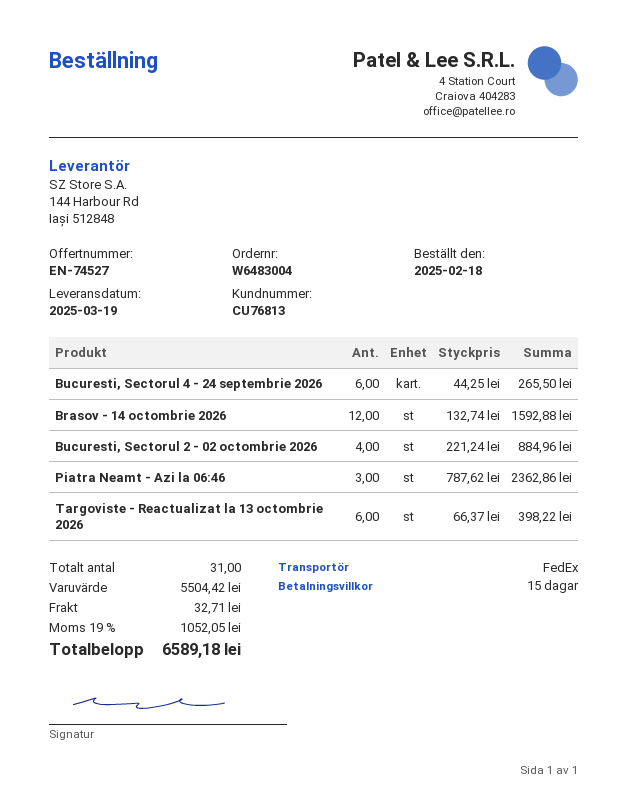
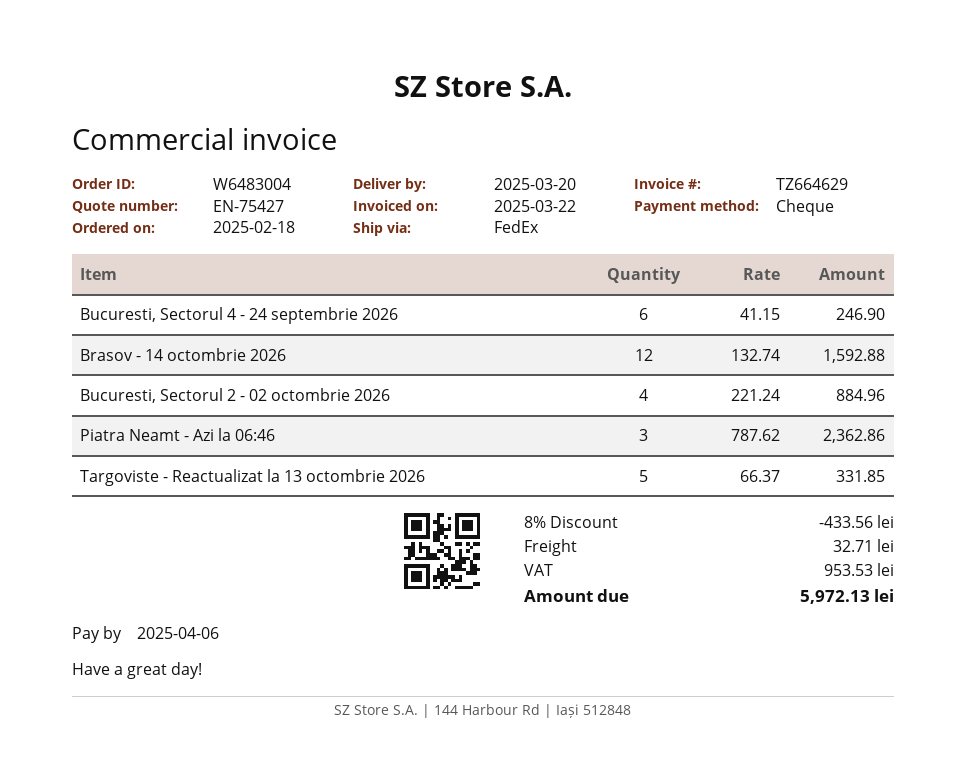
quote number: EN-74527 -> EN-75427
delivery date: 2025-03-19 -> 2025-03-20
Bucuresti, Sectorul 4 - 24 septembrie 2026: 6 x 44.25 = 265.50 -> 6 x 41.15 = 246.90
Targoviste - Reactualizat la 13 octombrie 2026: 6 x 66.37 = 398.22 -> 5 x 66.37 = 331.85
discount: none -> 8% = 433.56
tax: 1052.05 -> 953.53
total: 6589.18 -> 5972.13

